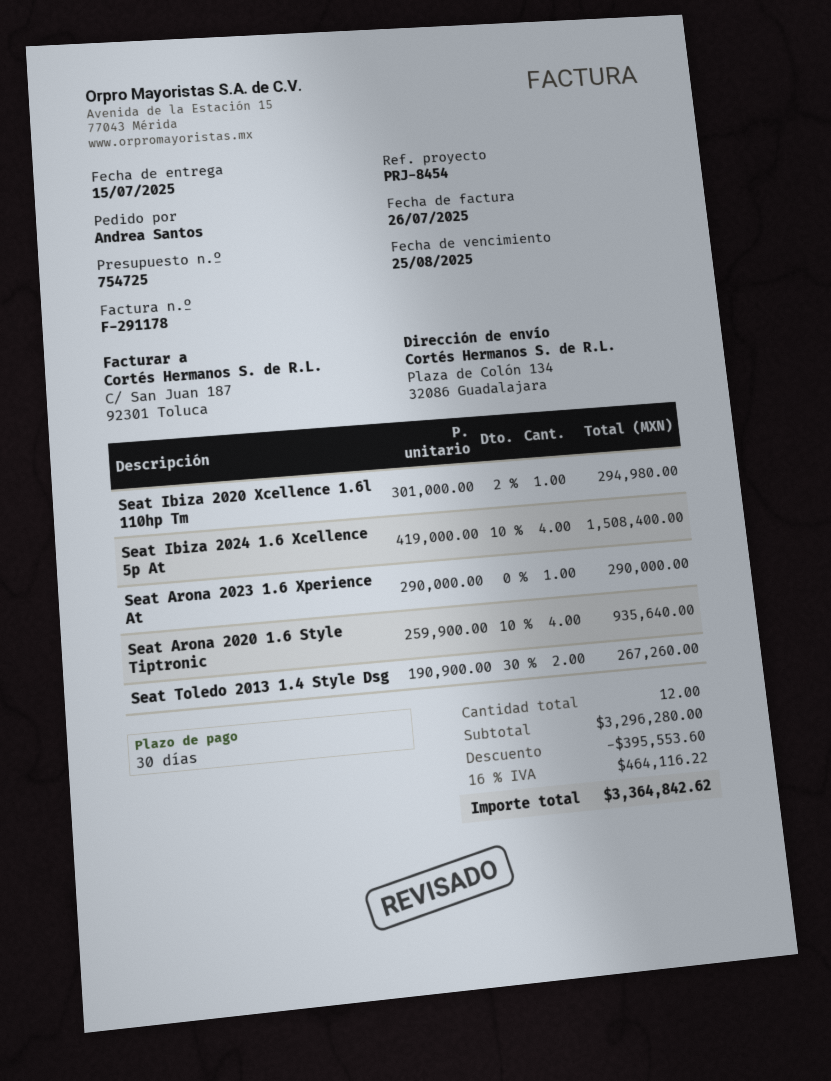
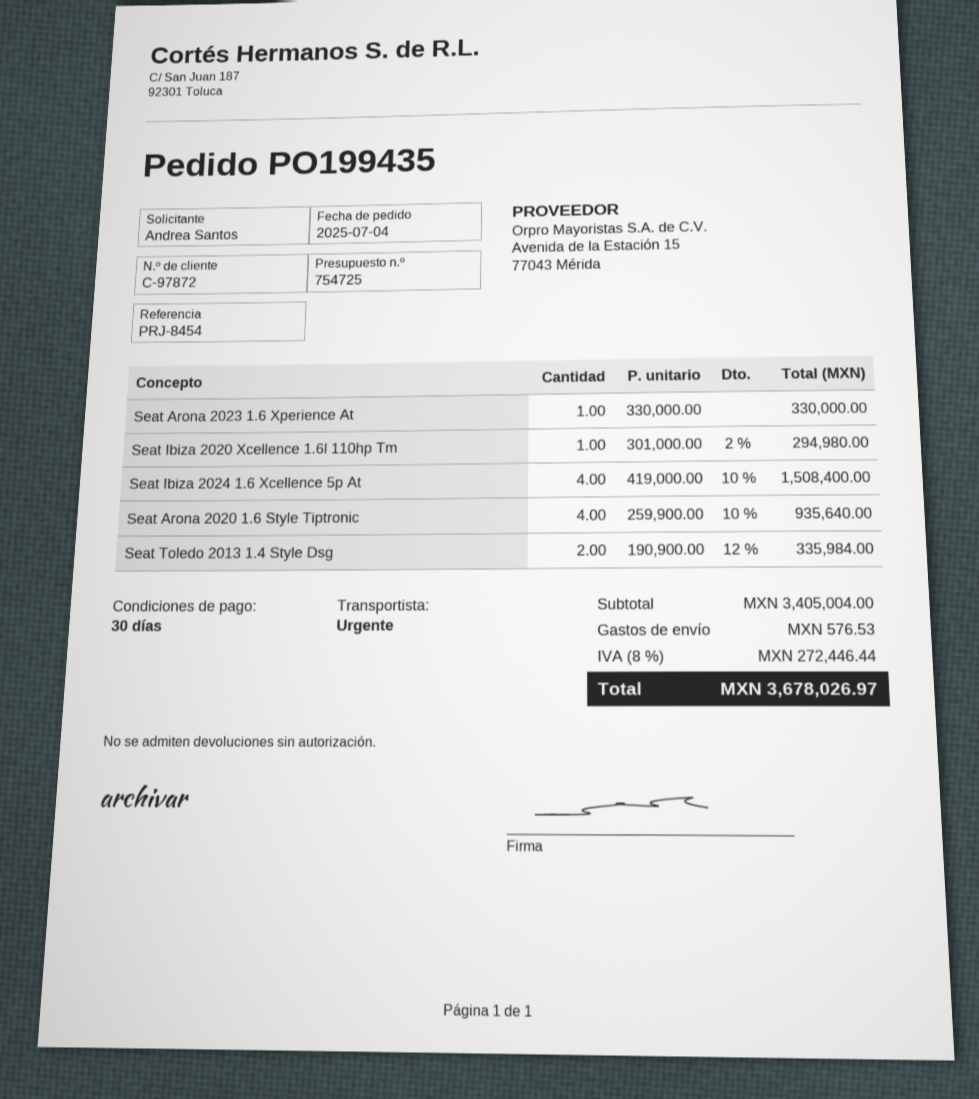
Seat Arona 2023 1.6 Xperience At: 1 x 290000.00 = 290000.00 -> 1 x 330000.00 = 330000.00
Seat Toledo 2013 1.4 Style Dsg: 2 x 190900.00 - 30% = 267260.00 -> 2 x 190900.00 - 12% = 335984.00
subtotal: 3296280.00 -> 3405004.00
discount: 395553.60 -> none
shipping: none -> 576.53
tax: 16% = 464116.22 -> 8% = 272446.44
total: 3364842.62 -> 3678026.97

